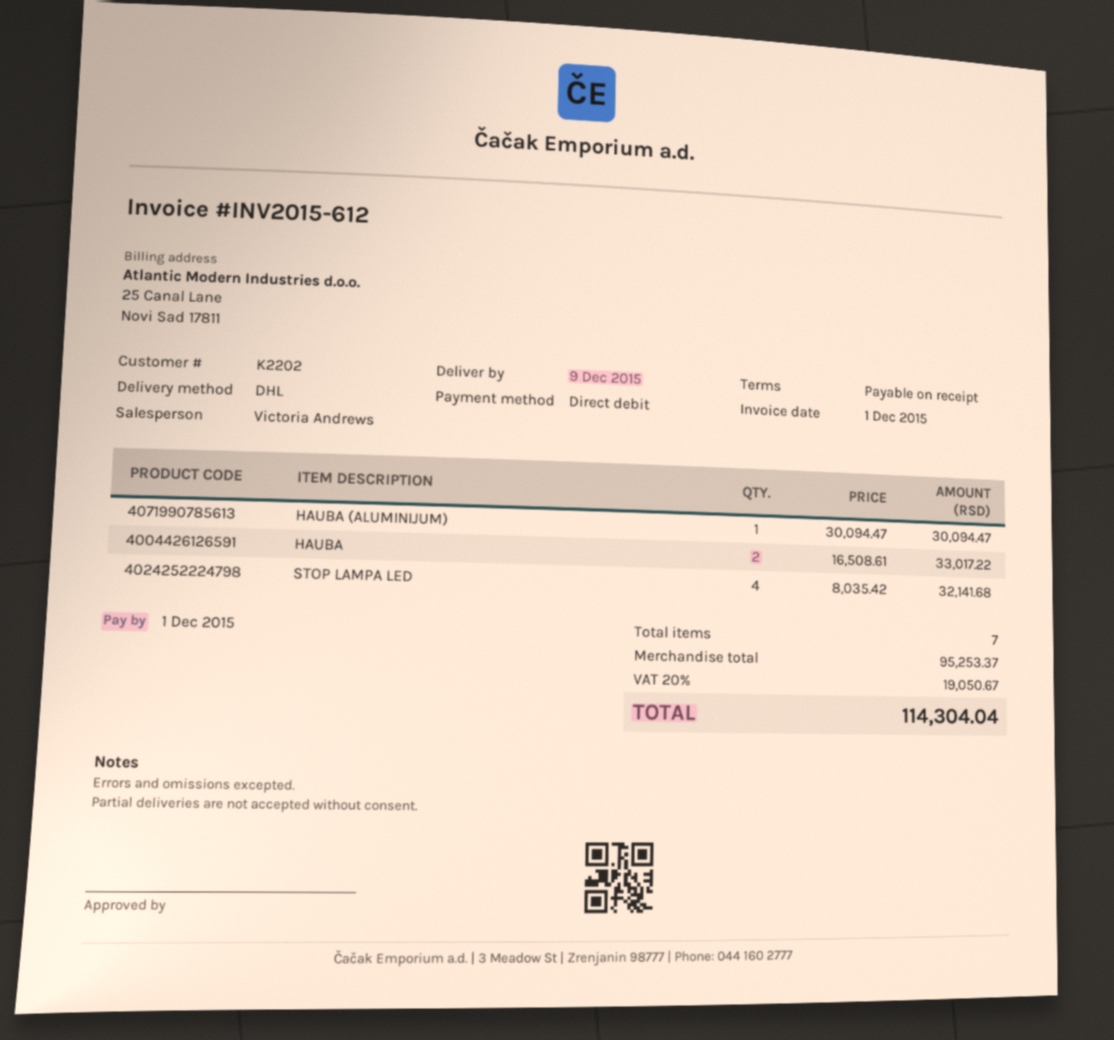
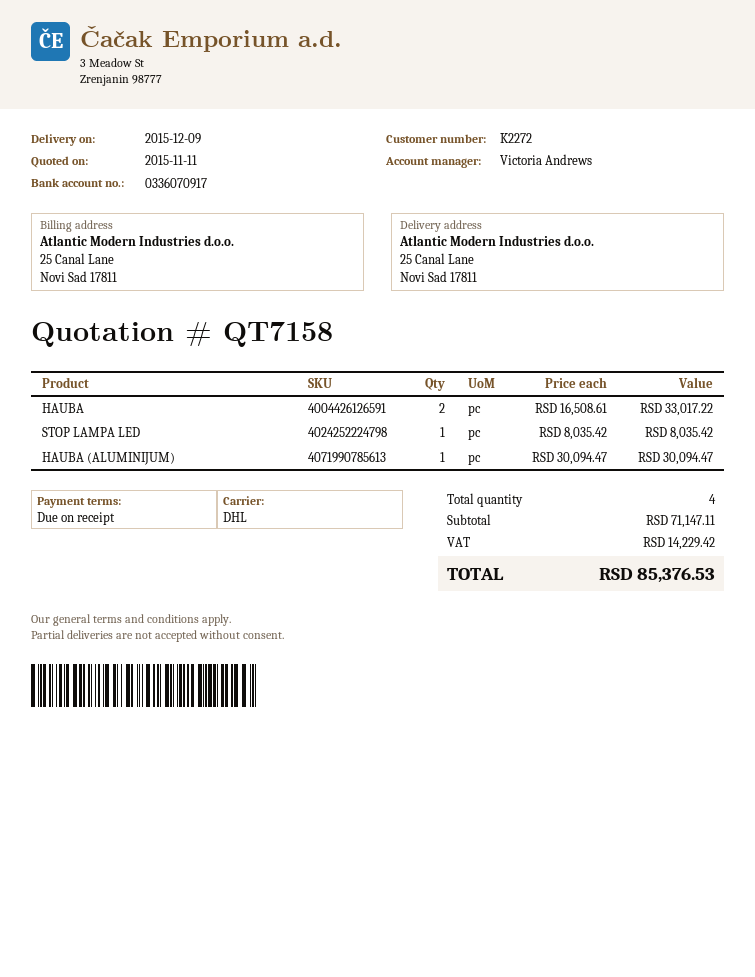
customer number: K2202 -> K2272
STOP LAMPA LED: 4 x 8035.42 = 32141.68 -> 1 x 8035.42 = 8035.42
total quantity: 7 -> 4
subtotal: 95253.37 -> 71147.11
tax: 19050.67 -> 14229.42
total: 114304.04 -> 85376.53

